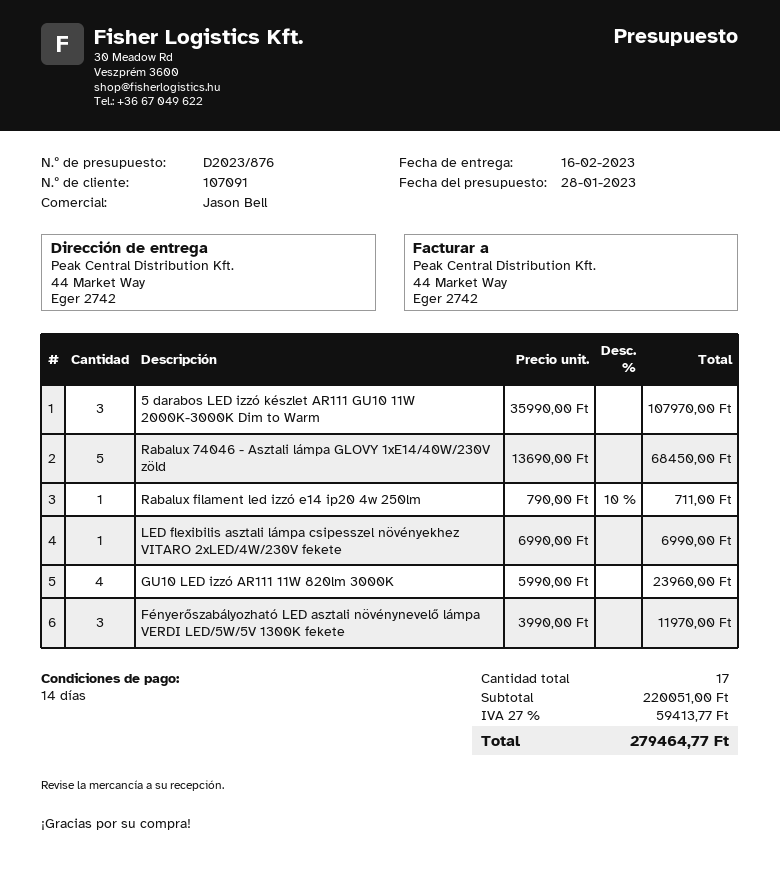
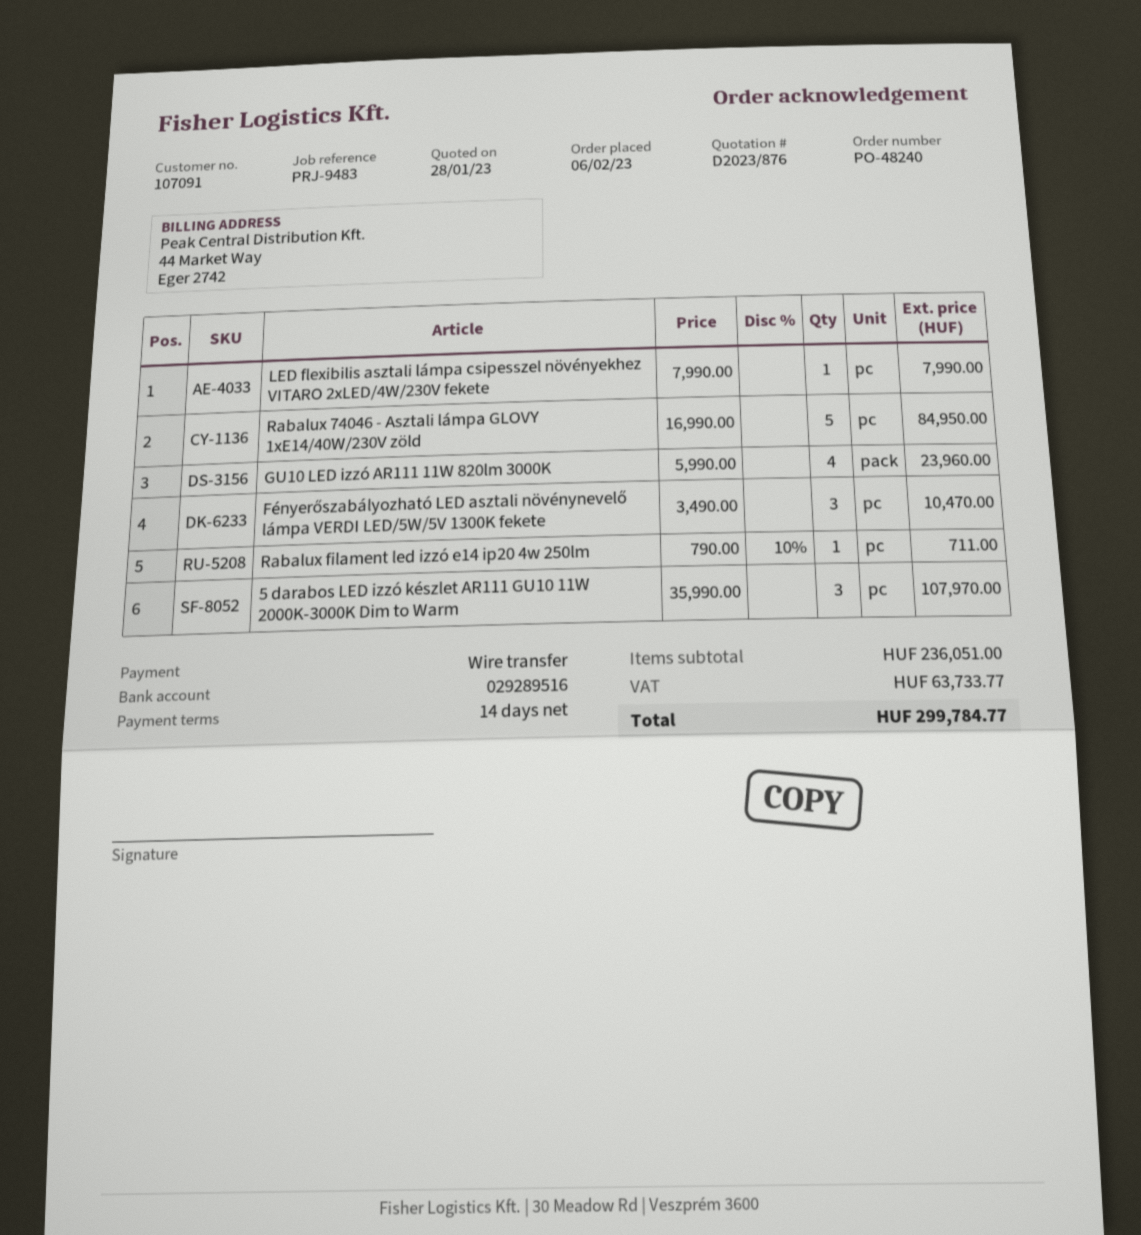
Rabalux 74046 - Asztali lámpa GLOVY 1xE14/40W/230V zöld: 5 x 13690.00 = 68450.00 -> 5 x 16990.00 = 84950.00
LED flexibilis asztali lámpa csipesszel növényekhez VITARO 2xLED/4W/230V fekete: 1 x 6990.00 = 6990.00 -> 1 x 7990.00 = 7990.00
Fényerőszabályozható LED asztali növénynevelő lámpa VERDI LED/5W/5V 1300K fekete: 3 x 3990.00 = 11970.00 -> 3 x 3490.00 = 10470.00
subtotal: 220051.00 -> 236051.00
tax: 59413.77 -> 63733.77
total: 279464.77 -> 299784.77

